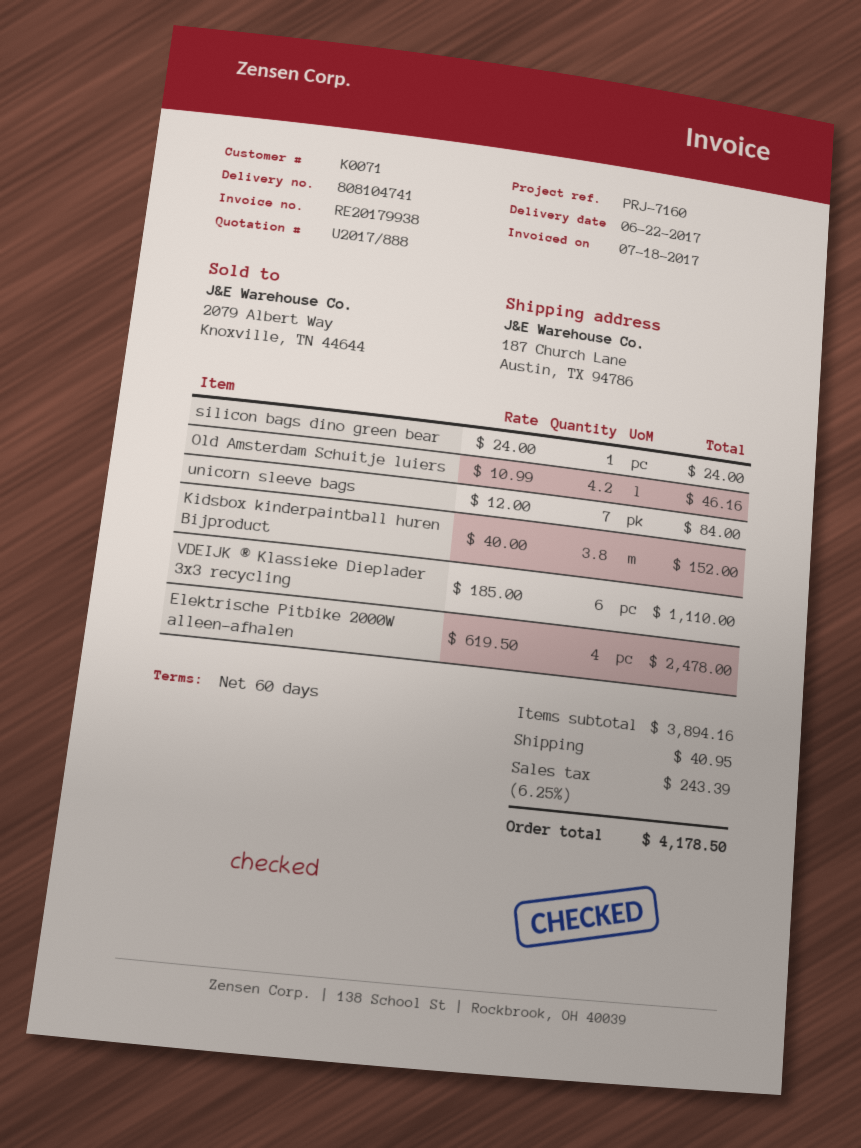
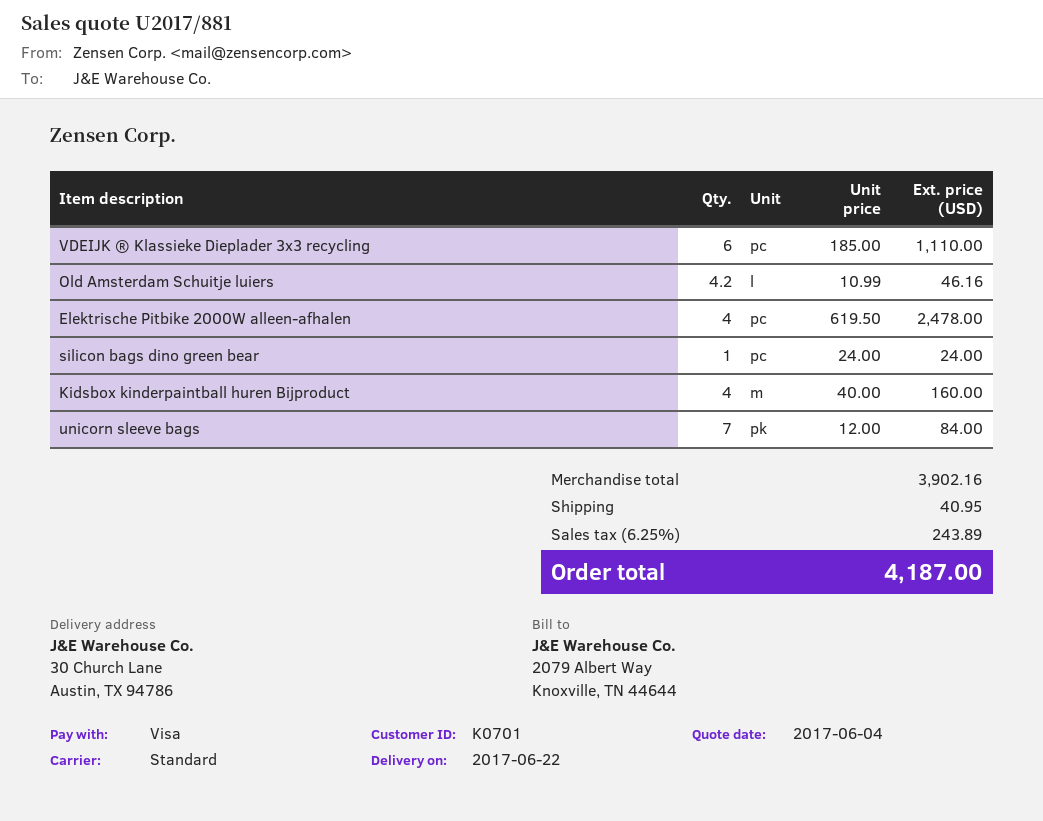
quote number: U2017/888 -> U2017/881
customer number: K0071 -> K0701
ship to: 187 Church Lane, Austin, TX 94786 -> 30 Church Lane, Austin, TX 94786
Kidsbox kinderpaintball huren Bijproduct: 3.8 x 40.00 = 152.00 -> 4 x 40.00 = 160.00
subtotal: 3894.16 -> 3902.16
tax: 6.25% = 243.39 -> 6.25% = 243.89
total: 4178.50 -> 4187.00

